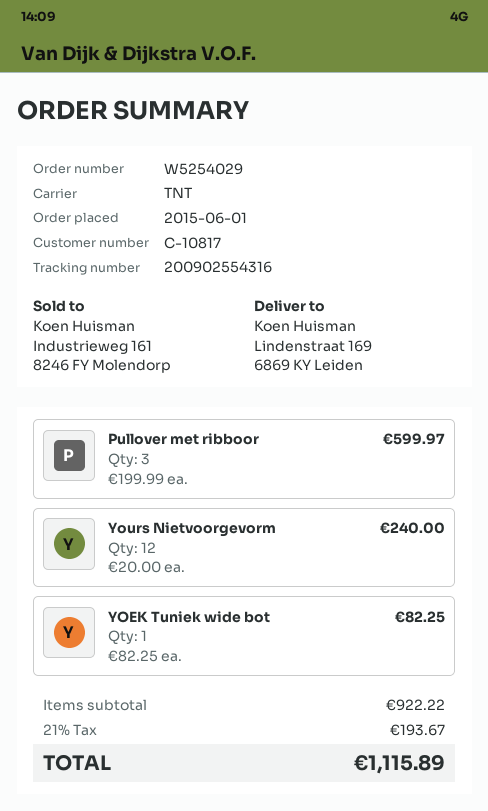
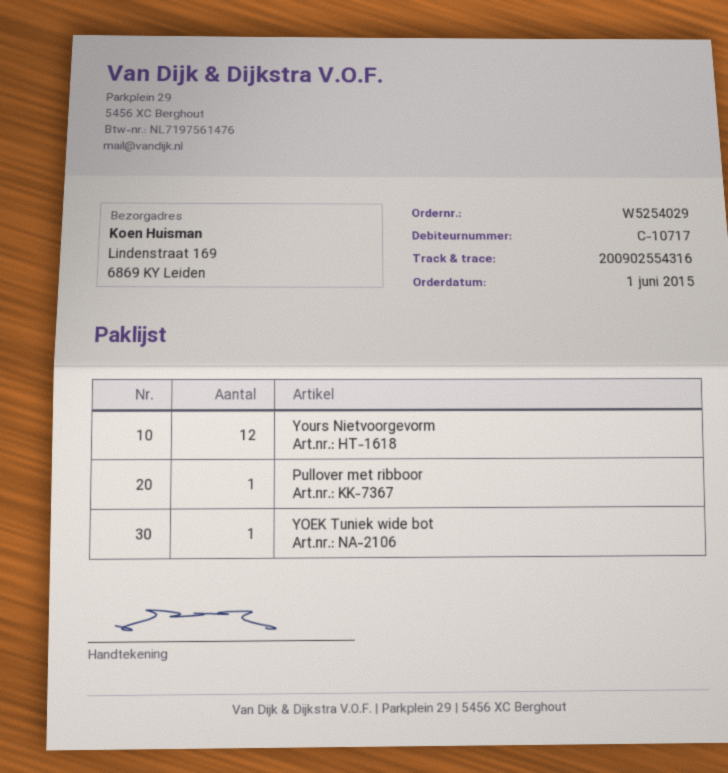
customer number: C-10817 -> C-10717
Pullover met ribboor: 3 -> 1

